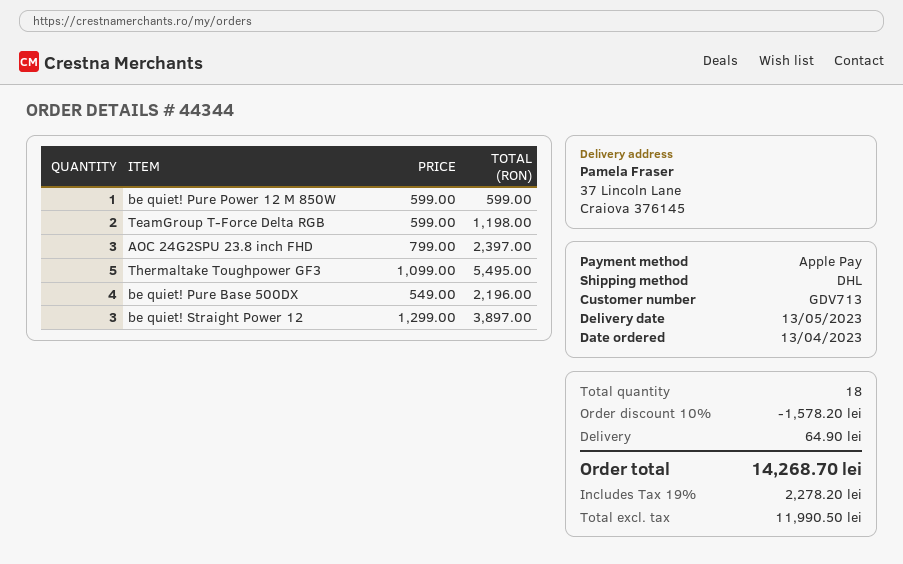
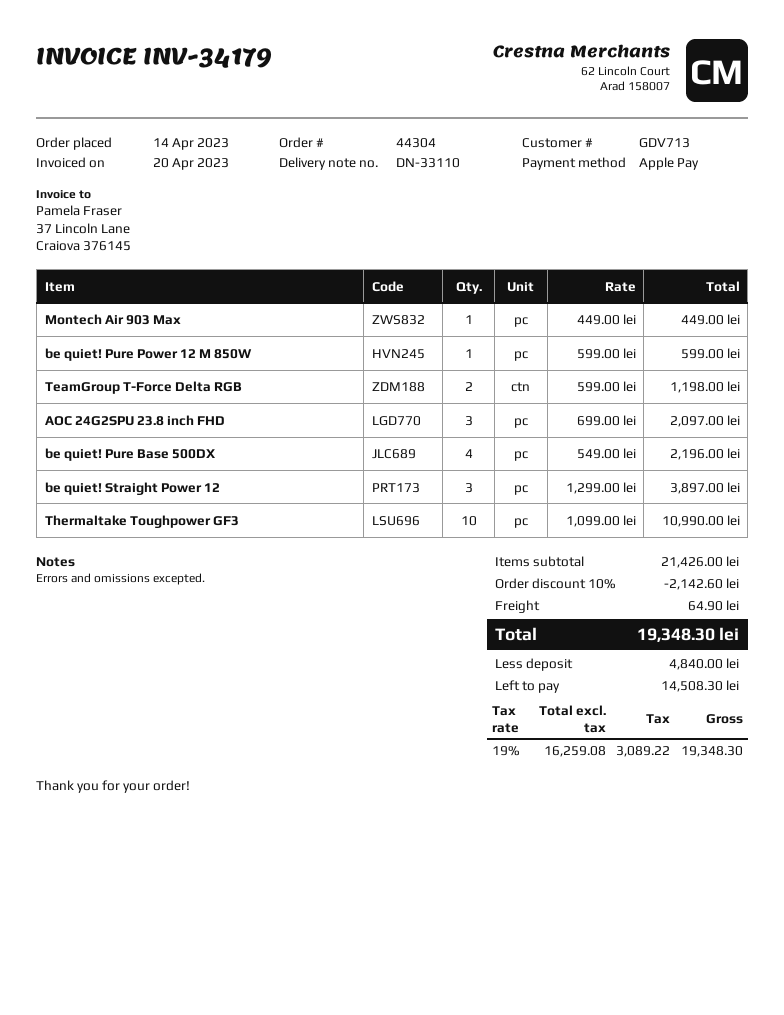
order number: 44344 -> 44304
order date: 2023-04-13 -> 2023-04-14
AOC 24G2SPU 23.8 inch FHD: 3 x 799.00 = 2397.00 -> 3 x 699.00 = 2097.00
Thermaltake Toughpower GF3: 5 x 1099.00 = 5495.00 -> 10 x 1099.00 = 10990.00
Montech Air 903 Max: none -> 1 x 449.00 = 449.00
discount: 10% = 1578.20 -> 10% = 2142.60
net: 11990.50 -> 16259.08
tax: 19% = 2278.20 -> 19% = 3089.22
total: 14268.70 -> 19348.30

